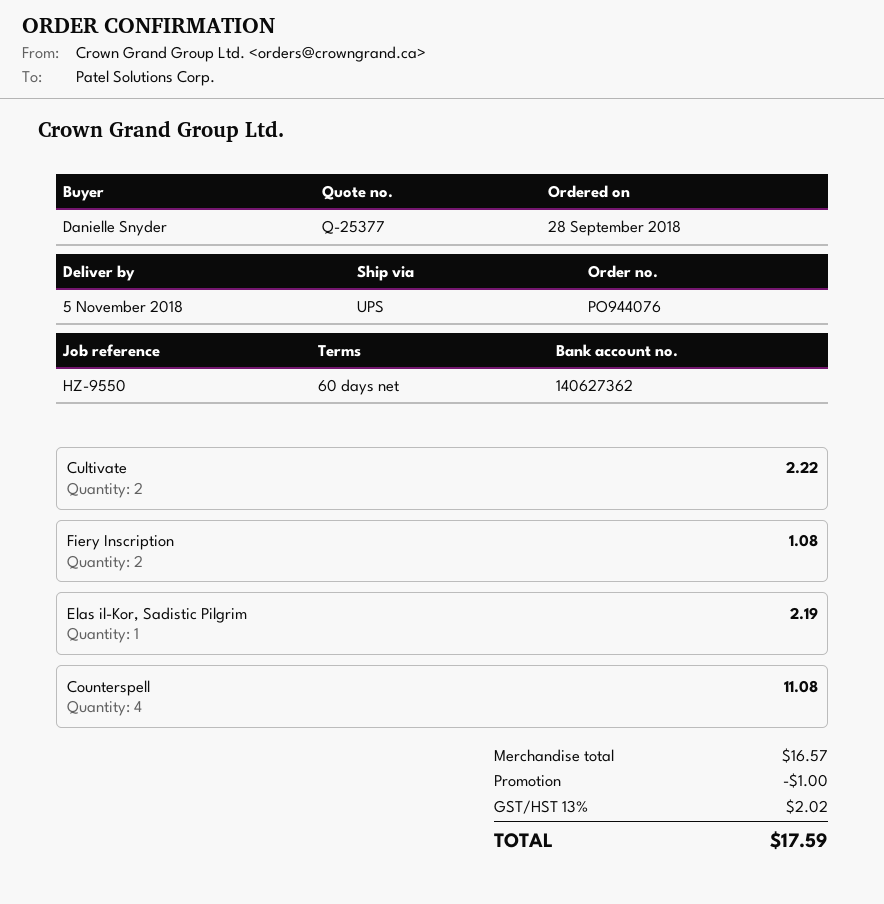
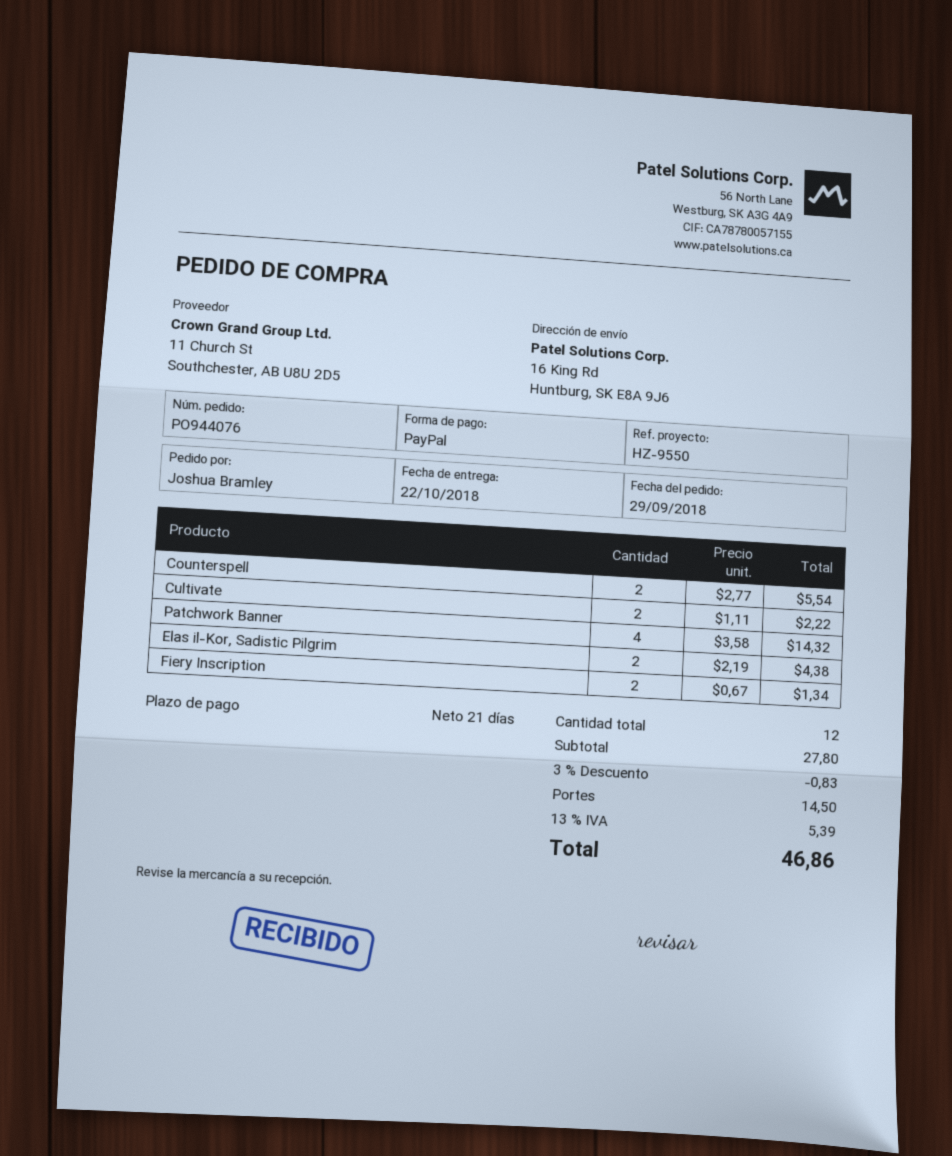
order date: 2018-09-28 -> 2018-09-29
delivery date: 2018-11-05 -> 2018-10-22
payment terms: 60 days -> 21 days
ordered by: Danielle Snyder -> Joshua Bramley
Fiery Inscription: 2 for 1.08 -> 2 for 1.34
Elas il-Kor, Sadistic Pilgrim: 1 for 2.19 -> 2 for 4.38
Counterspell: 4 for 11.08 -> 2 for 5.54
Patchwork Banner: none -> 4 for 14.32
subtotal: 16.57 -> 27.80
discount: 1.00 -> 0.83
shipping: none -> 14.50
tax: 13% = 2.02 -> 13% = 5.39
total: 17.59 -> 46.86

